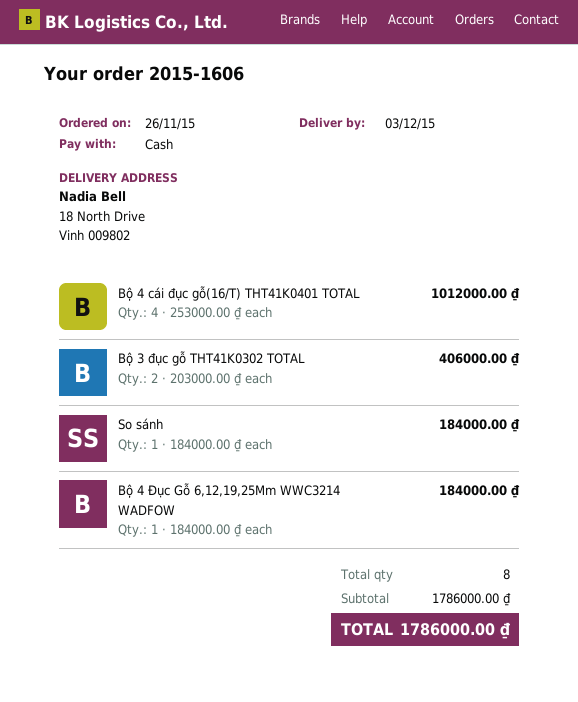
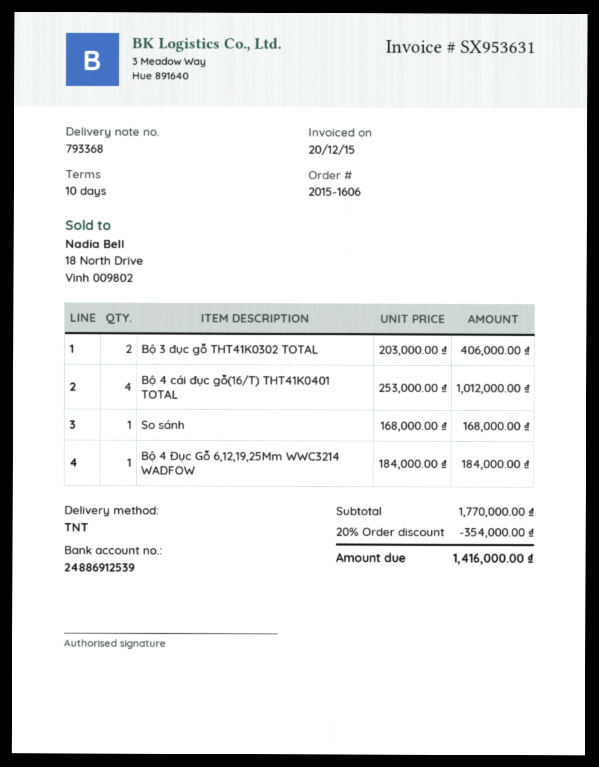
So sánh: 1 x 184000.00 = 184000.00 -> 1 x 168000.00 = 168000.00
subtotal: 1786000.00 -> 1770000.00
discount: none -> 20% = 354000.00
total: 1786000.00 -> 1416000.00

